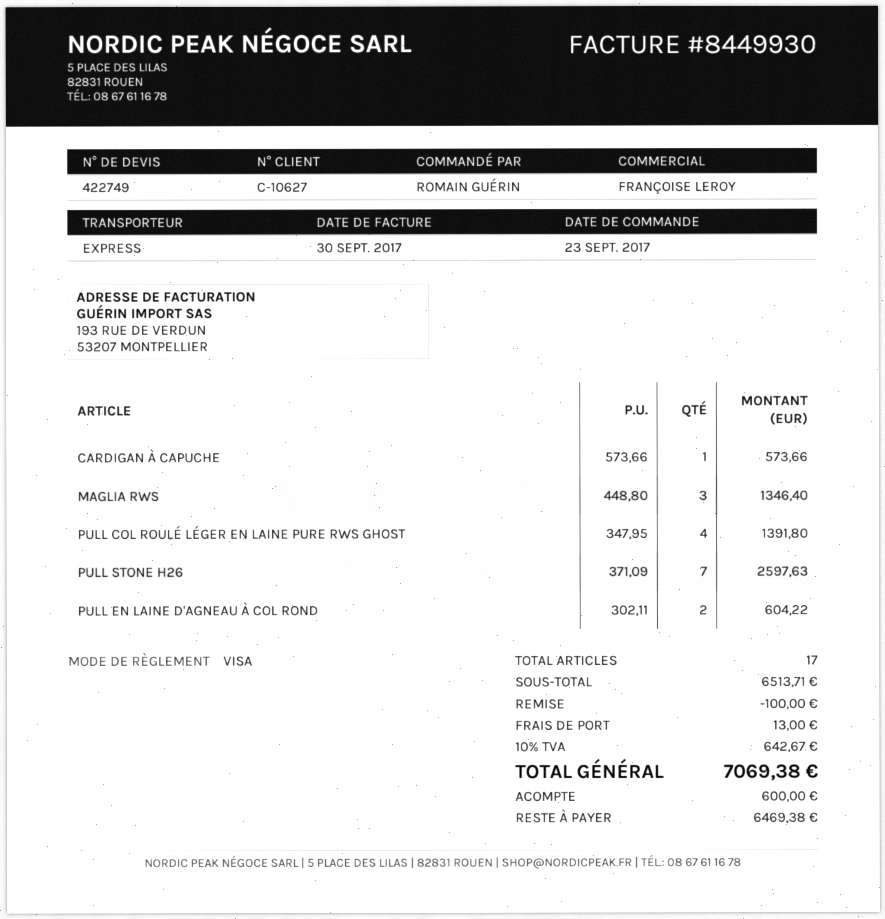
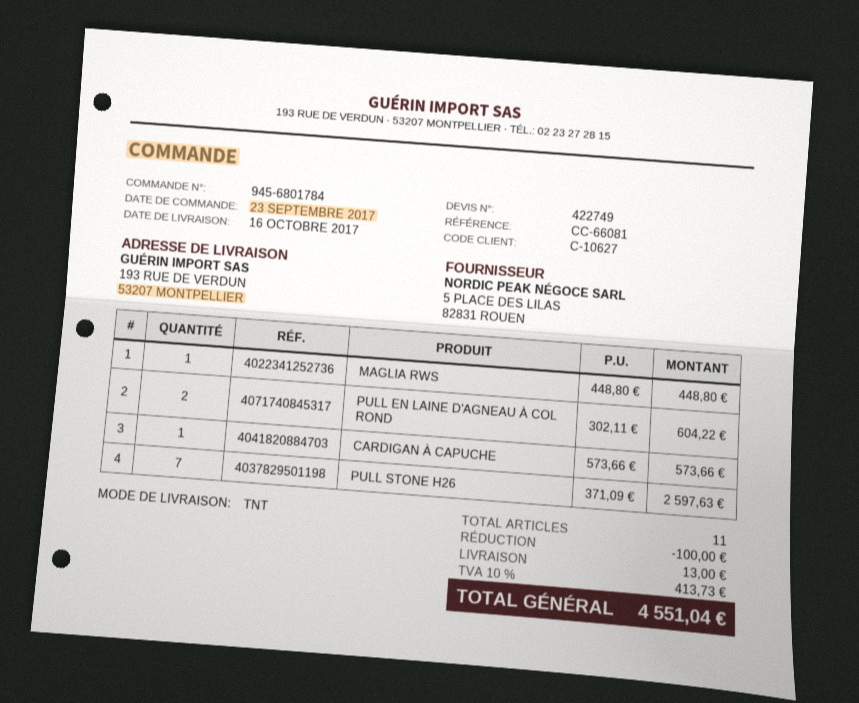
shipping method: express -> TNT
MAGLIA RWS: 3 x 448.80 = 1346.40 -> 1 x 448.80 = 448.80
PULL COL ROULÉ LÉGER EN LAINE PURE RWS GHOST: 4 x 347.95 = 1391.80 -> none
total quantity: 17 -> 11
tax: 10% = 642.67 -> 10% = 413.73
total: 7069.38 -> 4551.04

